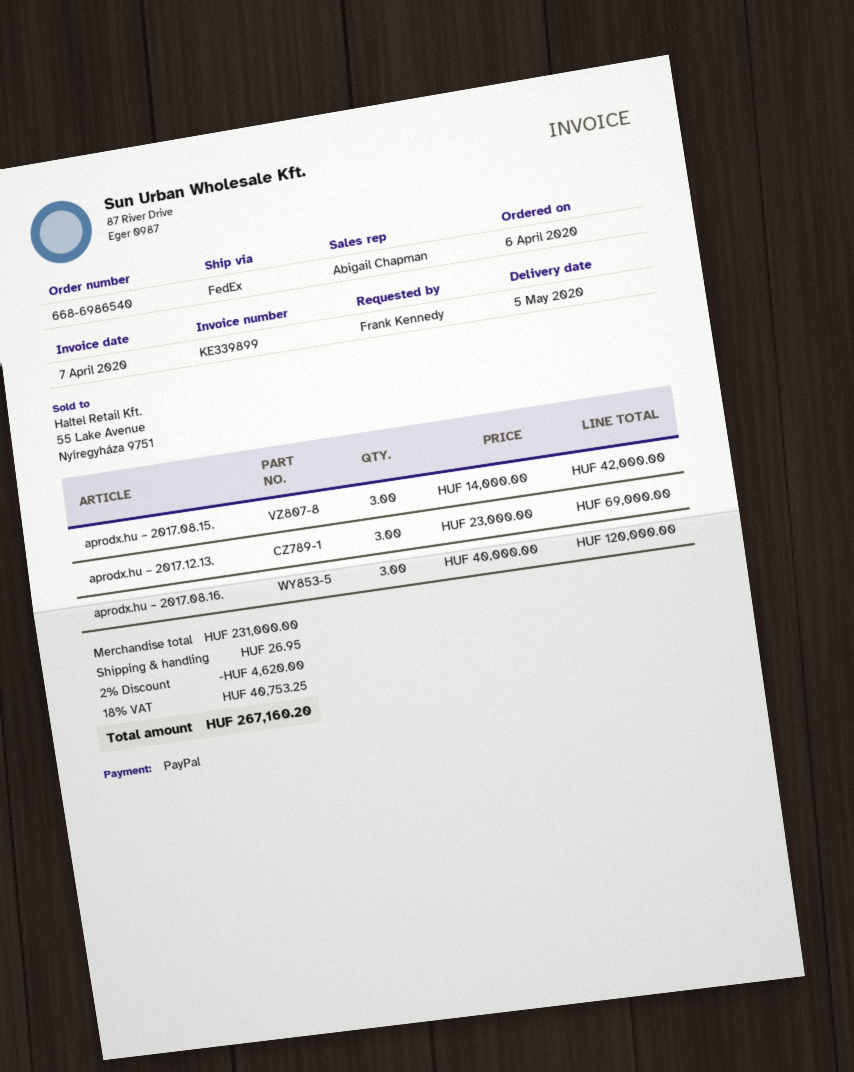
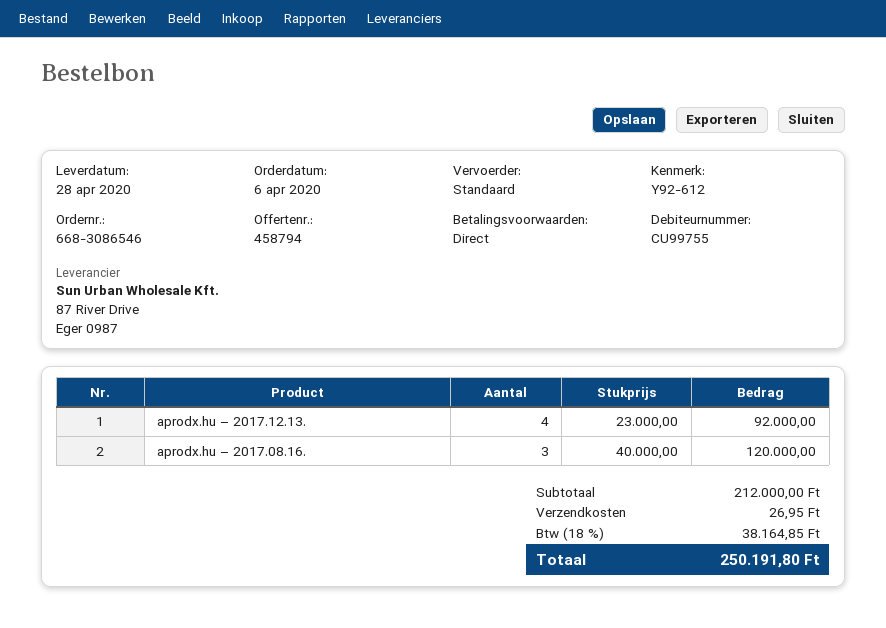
order number: 668-6986540 -> 668-3086546
delivery date: 2020-05-05 -> 2020-04-28
shipping method: FedEx -> standard
aprodx.hu – 2017.08.15.: 3 x 14000.00 = 42000.00 -> none
aprodx.hu – 2017.12.13.: 3 x 23000.00 = 69000.00 -> 4 x 23000.00 = 92000.00
subtotal: 231000.00 -> 212000.00
discount: 2% = 4620.00 -> none
tax: 18% = 40753.25 -> 18% = 38164.85
total: 267160.20 -> 250191.80

